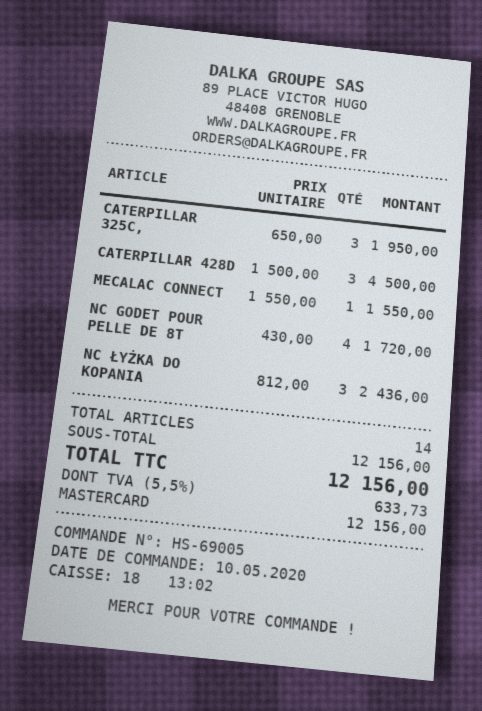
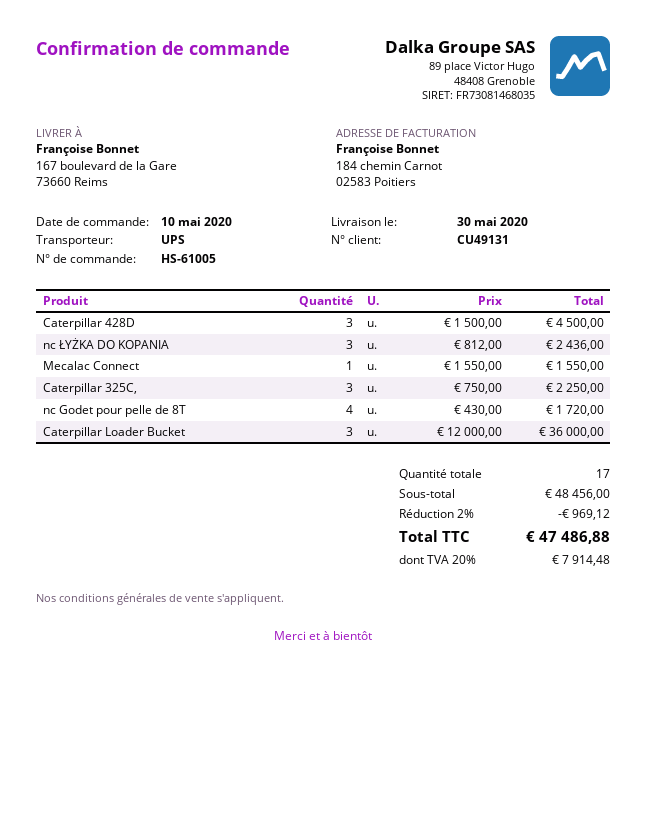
order number: HS-69005 -> HS-61005
CATERPILLAR 325C,: 3 x 650.00 = 1950.00 -> 3 x 750.00 = 2250.00
Caterpillar Loader Bucket: none -> 3 x 12000.00 = 36000.00
total quantity: 14 -> 17
subtotal: 12156.00 -> 48456.00
discount: none -> 2% = 969.12
tax: 5.5% = 633.73 -> 20% = 7914.48
total: 12156.00 -> 47486.88

